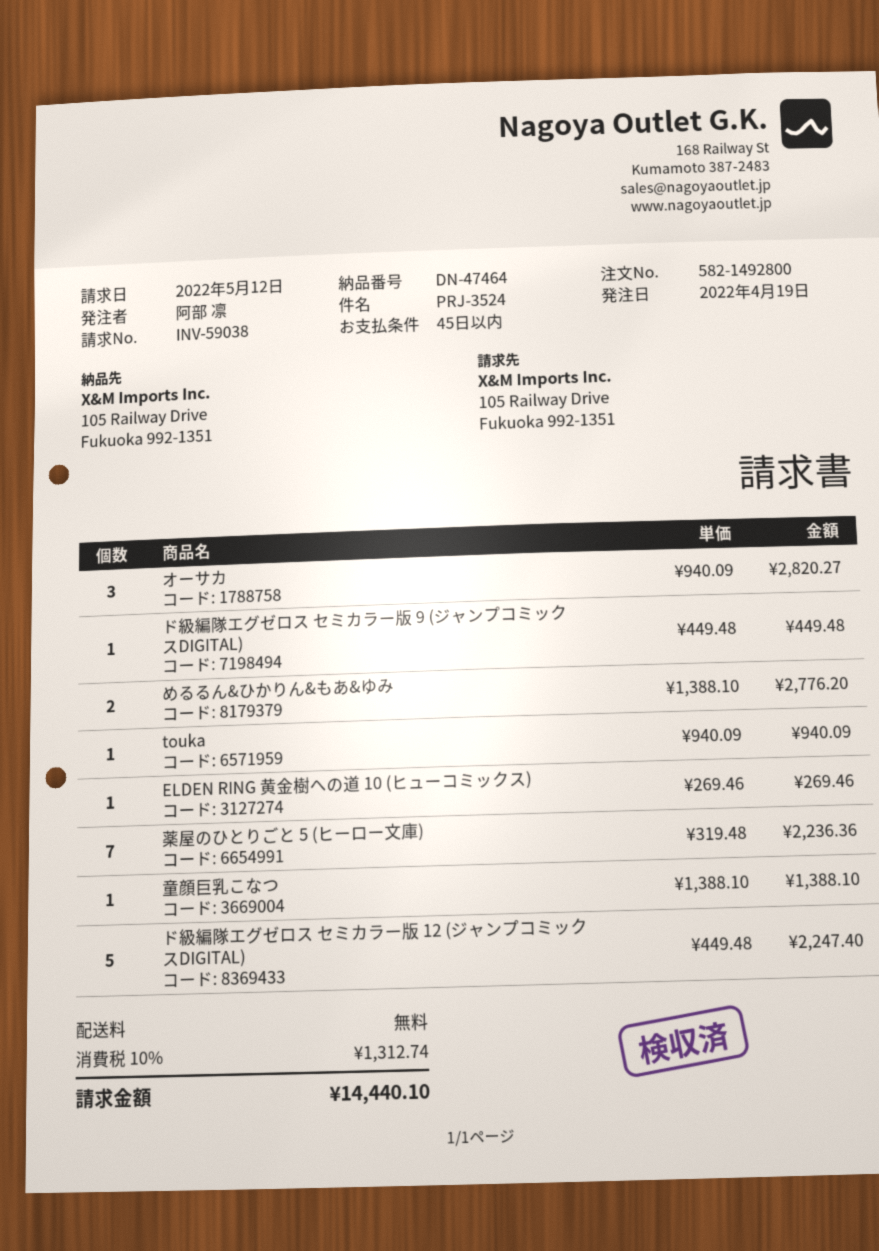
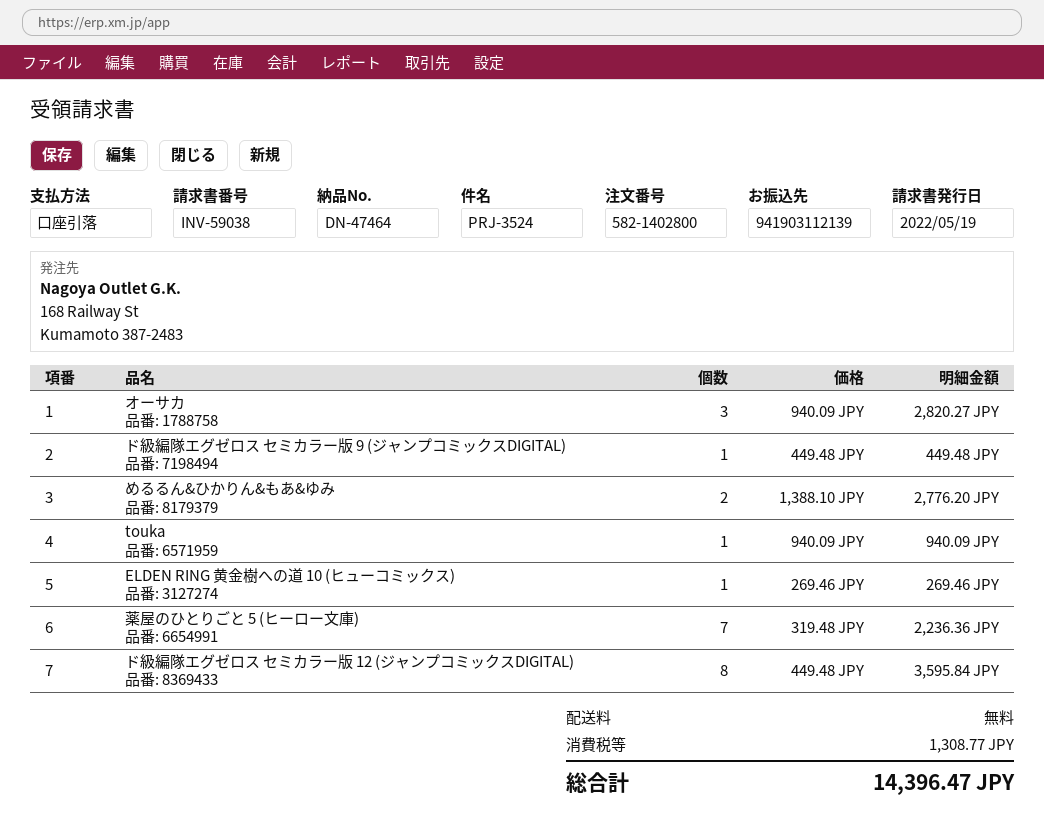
order number: 582-1492800 -> 582-1402800
invoice date: 2022-05-12 -> 2022-05-19
童顔巨乳こなつ: 1 x 1388.10 = 1388.10 -> none
ド級編隊エグゼロス セミカラー版 12 (ジャンプコミックスDIGITAL): 5 x 449.48 = 2247.40 -> 8 x 449.48 = 3595.84
tax: 1312.74 -> 1308.77
total: 14440.10 -> 14396.47

